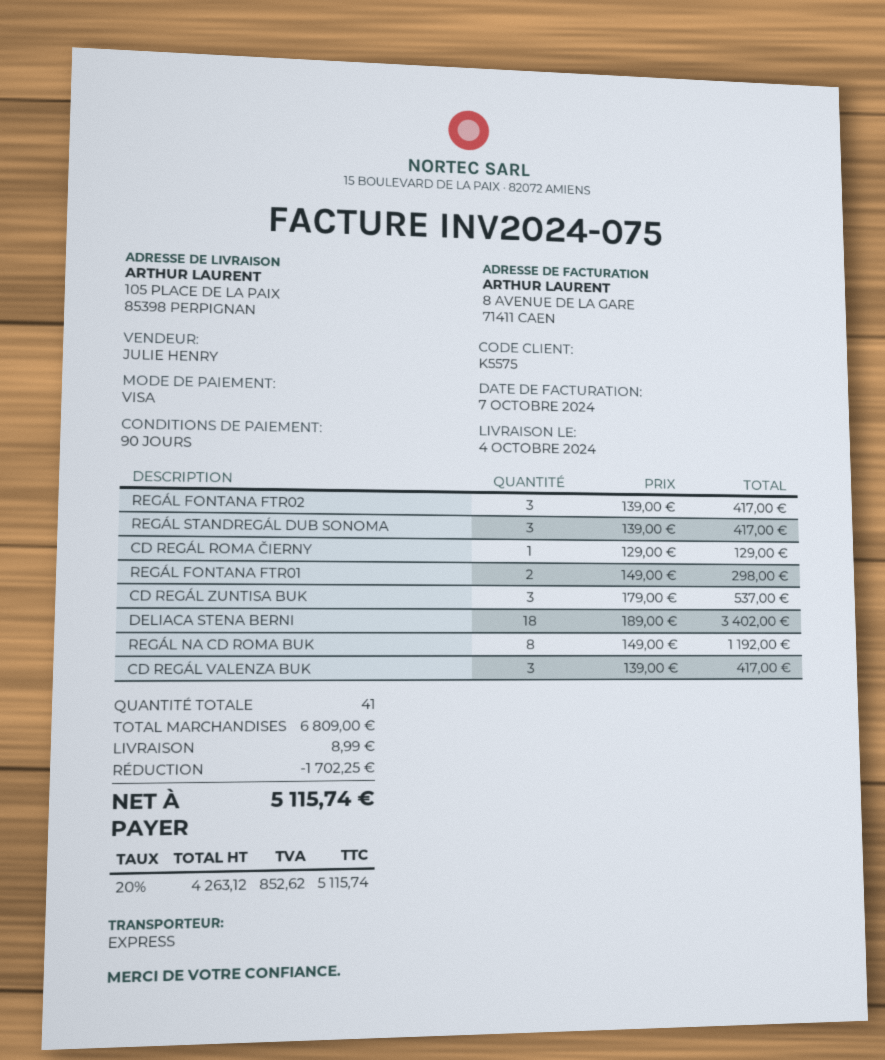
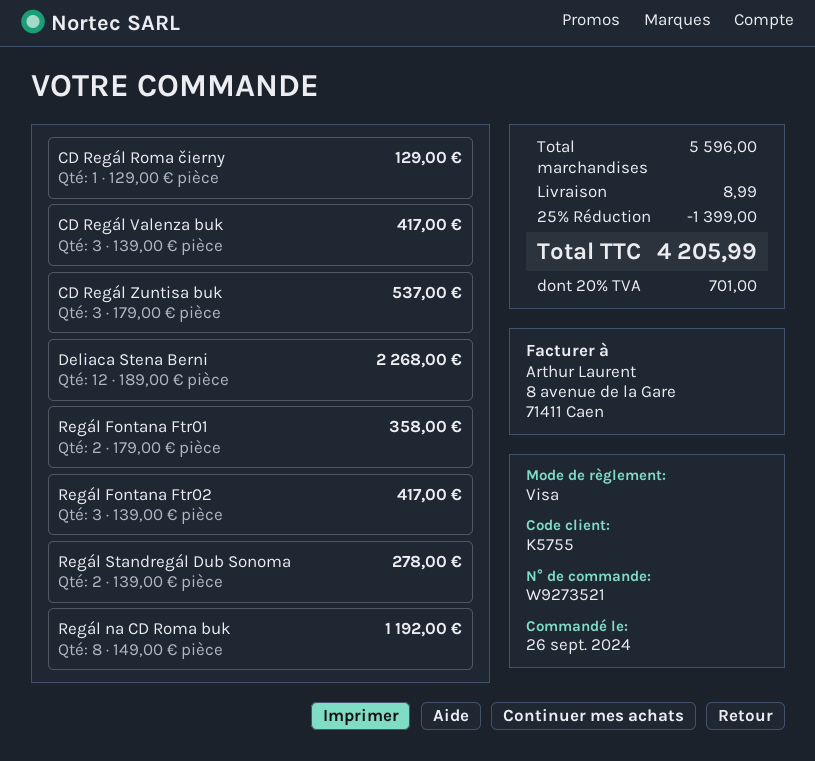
customer number: K5575 -> K5755
REGÁL STANDREGÁL DUB SONOMA: 3 x 139.00 = 417.00 -> 2 x 139.00 = 278.00
REGÁL FONTANA FTR01: 2 x 149.00 = 298.00 -> 2 x 179.00 = 358.00
DELIACA STENA BERNI: 18 x 189.00 = 3402.00 -> 12 x 189.00 = 2268.00
subtotal: 6809.00 -> 5596.00
discount: 1702.25 -> 1399.00
tax: 20% = 852.62 -> 20% = 701.00
total: 5115.74 -> 4205.99

